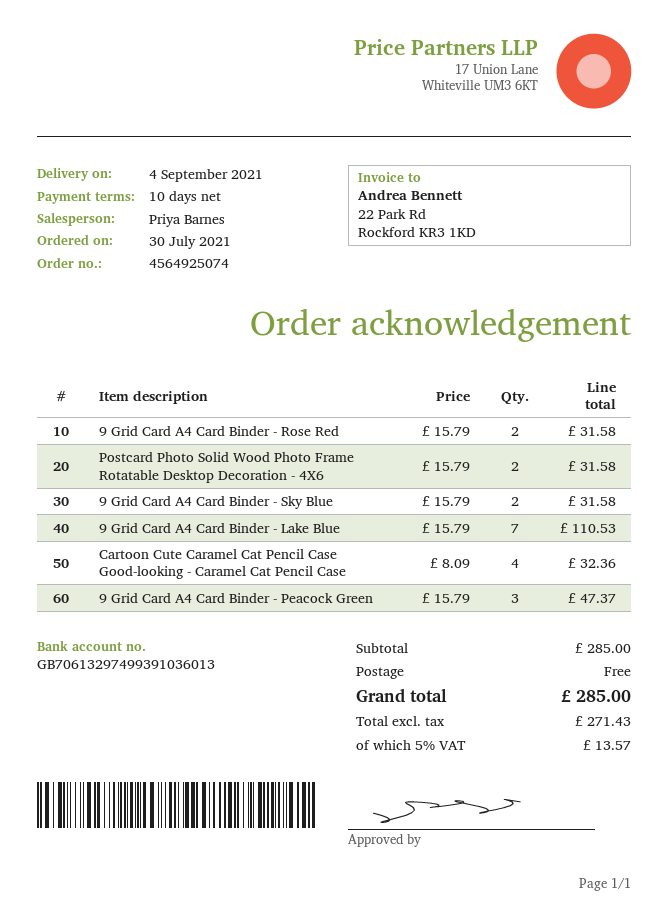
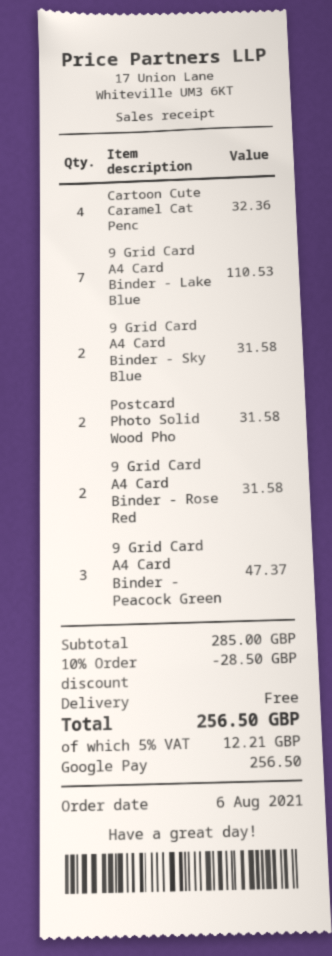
order date: 2021-07-30 -> 2021-08-06
discount: none -> 10% = 28.50
tax: 5% = 13.57 -> 5% = 12.21
total: 285.00 -> 256.50

